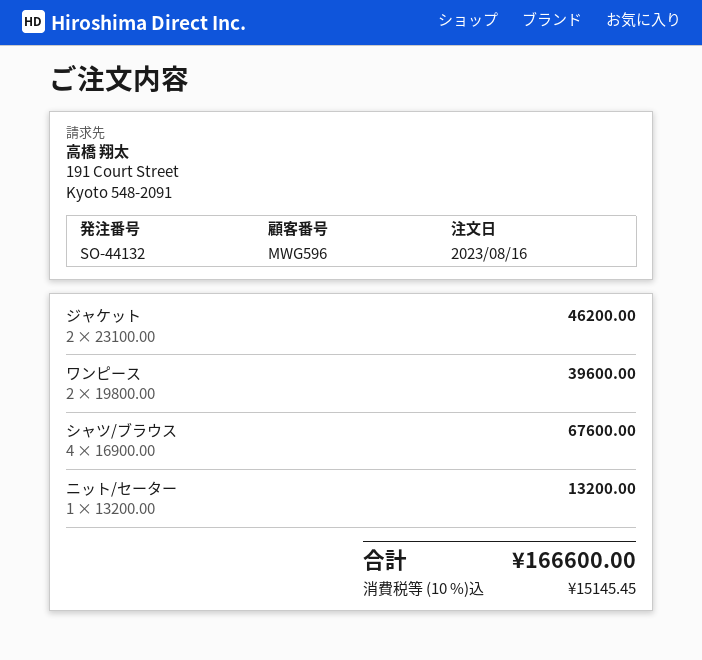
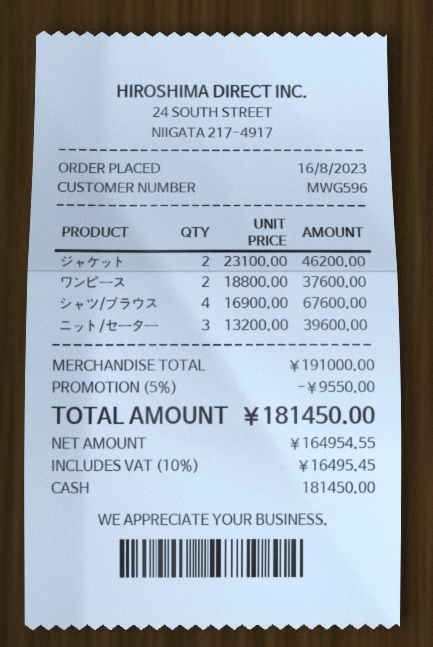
ワンピース: 2 x 19800.00 = 39600.00 -> 2 x 18800.00 = 37600.00
ニット/セーター: 1 x 13200.00 = 13200.00 -> 3 x 13200.00 = 39600.00
discount: none -> 5% = 9550.00
tax: 10% = 15145.45 -> 10% = 16495.45
total: 166600.00 -> 181450.00

